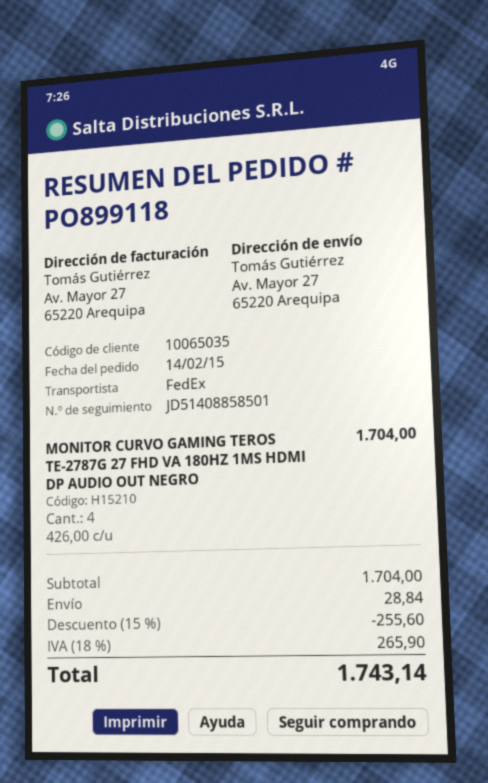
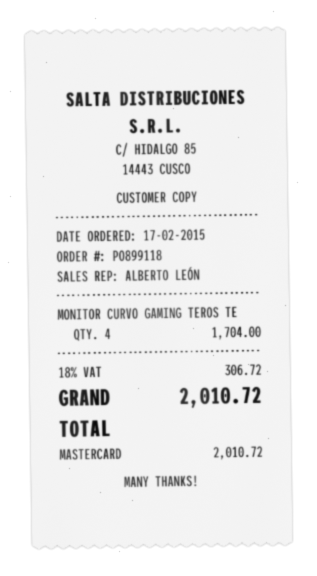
order date: 2015-02-14 -> 2015-02-17
discount: 15% = 255.60 -> none
shipping: 28.84 -> none
tax: 18% = 265.90 -> 18% = 306.72
total: 1743.14 -> 2010.72

